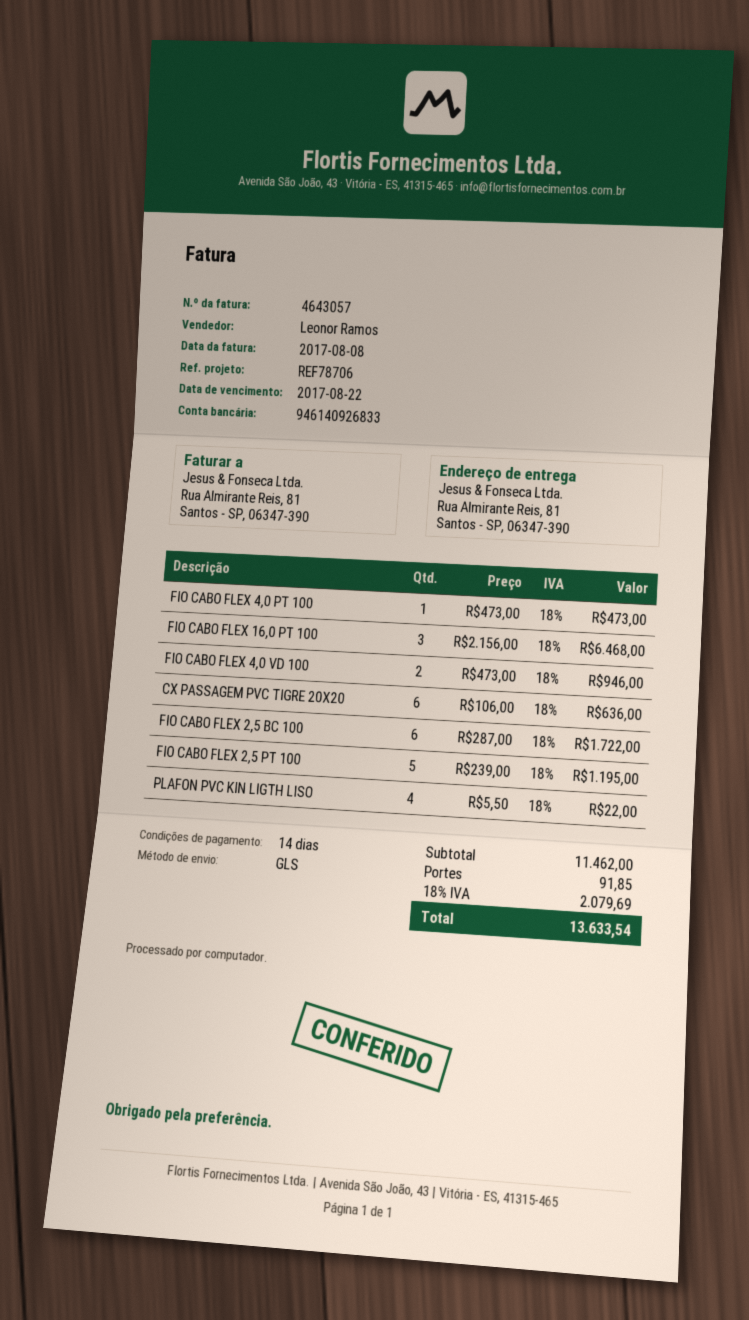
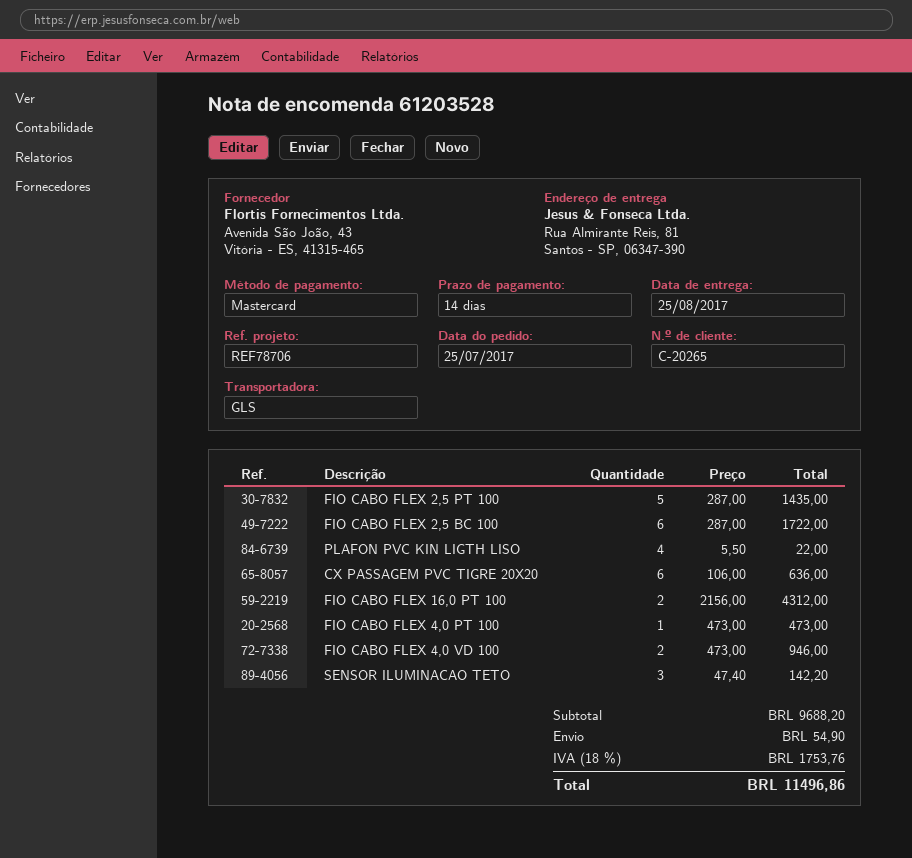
FIO CABO FLEX 16,0 PT 100: 3 x 2156.00 = 6468.00 -> 2 x 2156.00 = 4312.00
FIO CABO FLEX 2,5 PT 100: 5 x 239.00 = 1195.00 -> 5 x 287.00 = 1435.00
SENSOR ILUMINACAO TETO: none -> 3 x 47.40 = 142.20
subtotal: 11462.00 -> 9688.20
shipping: 91.85 -> 54.90
tax: 18% = 2079.69 -> 18% = 1753.76
total: 13633.54 -> 11496.86

